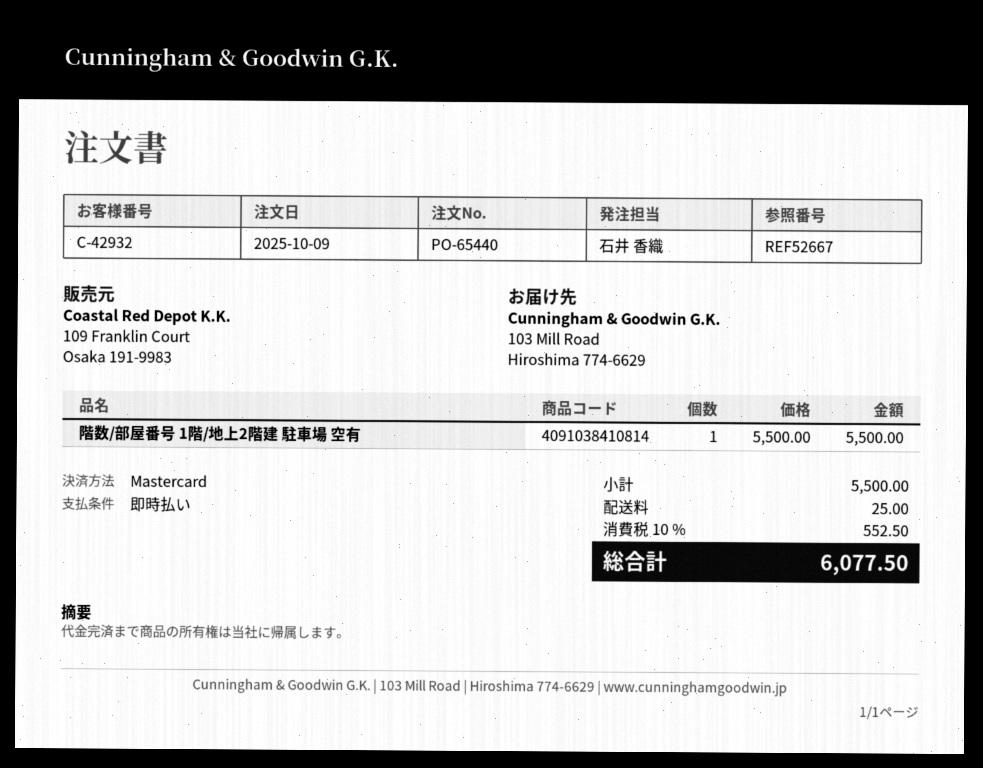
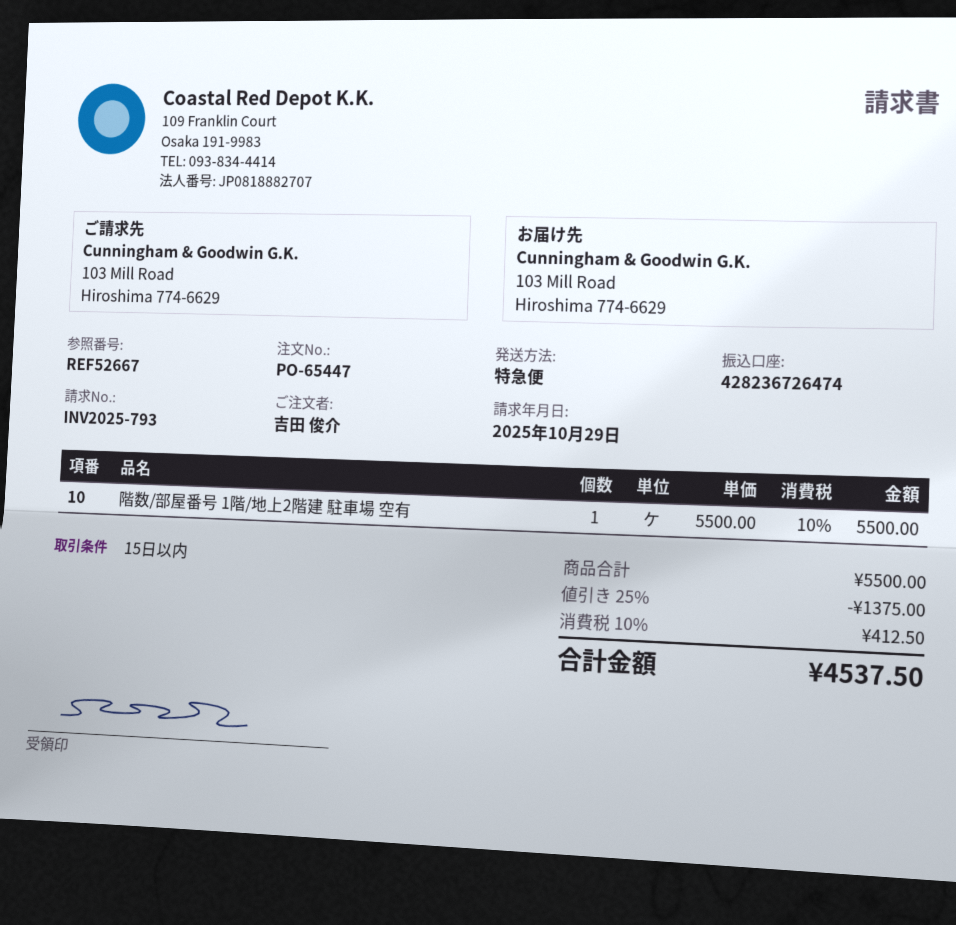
order number: PO-65440 -> PO-65447
payment terms: on receipt -> 15 days
ordered by: 石井 香織 -> 吉田 俊介
discount: none -> 25% = 1375.00
shipping: 25.00 -> none
tax: 10% = 552.50 -> 10% = 412.50
total: 6077.50 -> 4537.50

